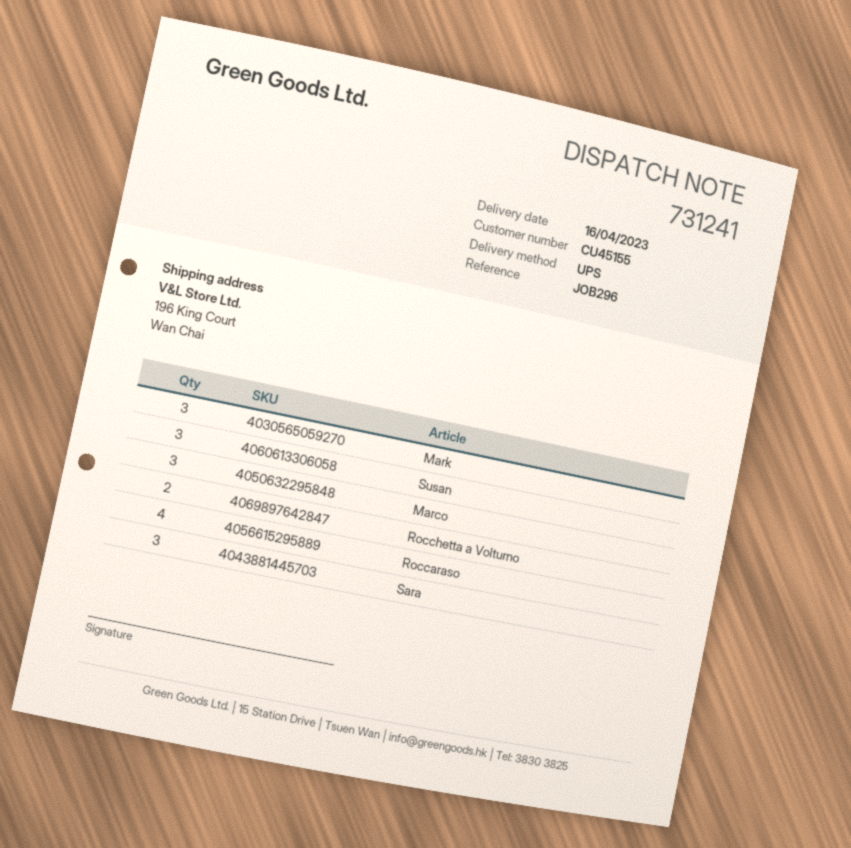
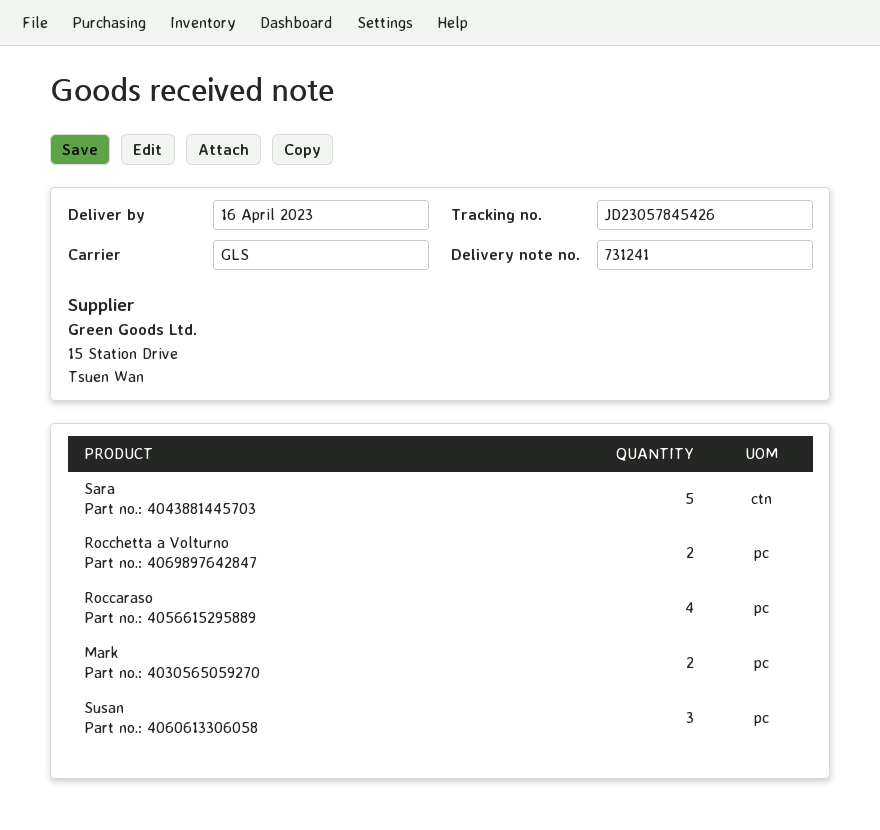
shipping method: UPS -> GLS
Mark: 3 -> 2
Marco: 3 -> none
Sara: 3 -> 5

